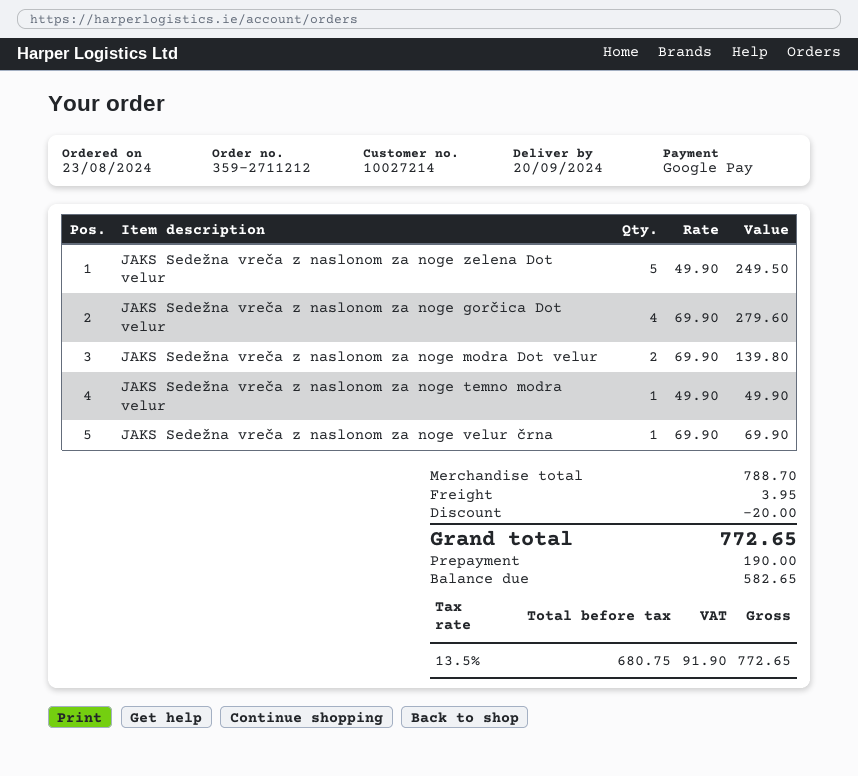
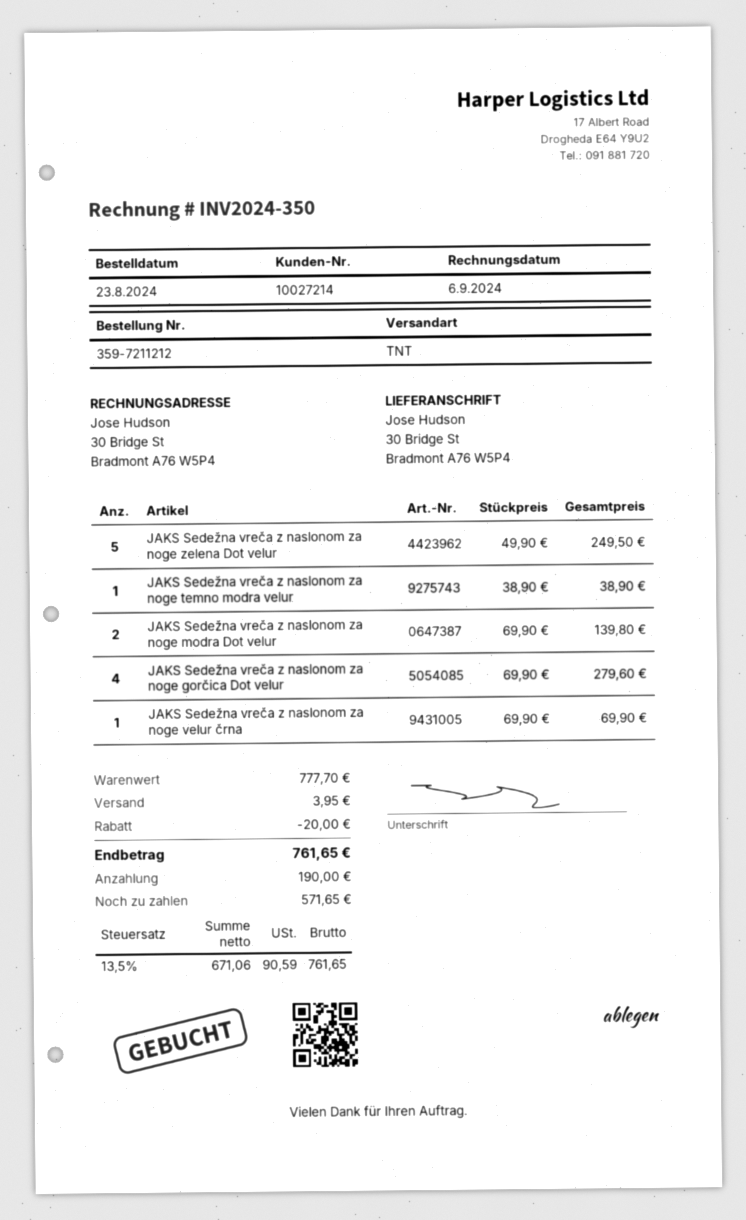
order number: 359-2711212 -> 359-7211212
JAKS Sedežna vreča z naslonom za noge temno modra velur: 1 x 49.90 = 49.90 -> 1 x 38.90 = 38.90
subtotal: 788.70 -> 777.70
net: 680.75 -> 671.06
tax: 13.5% = 91.90 -> 13.5% = 90.59
total: 772.65 -> 761.65
balance: 582.65 -> 571.65

